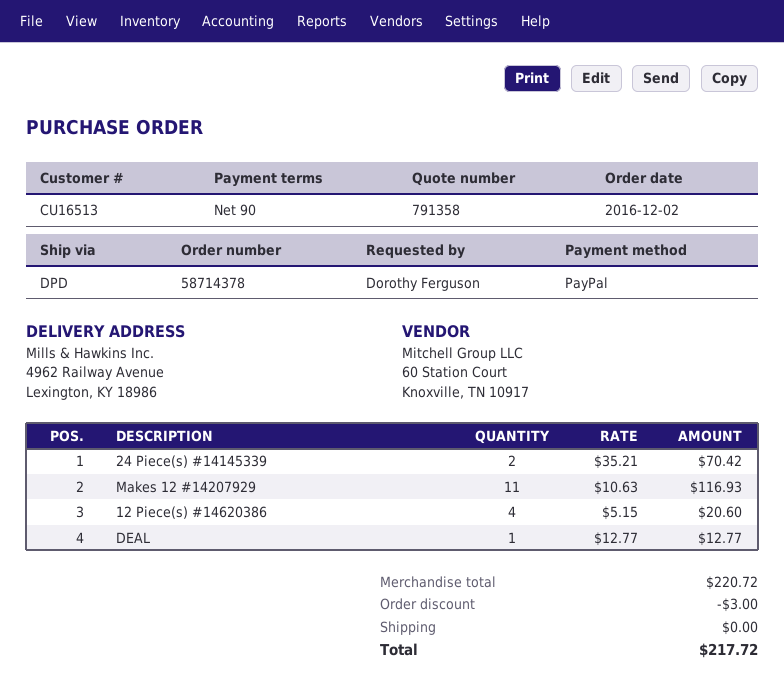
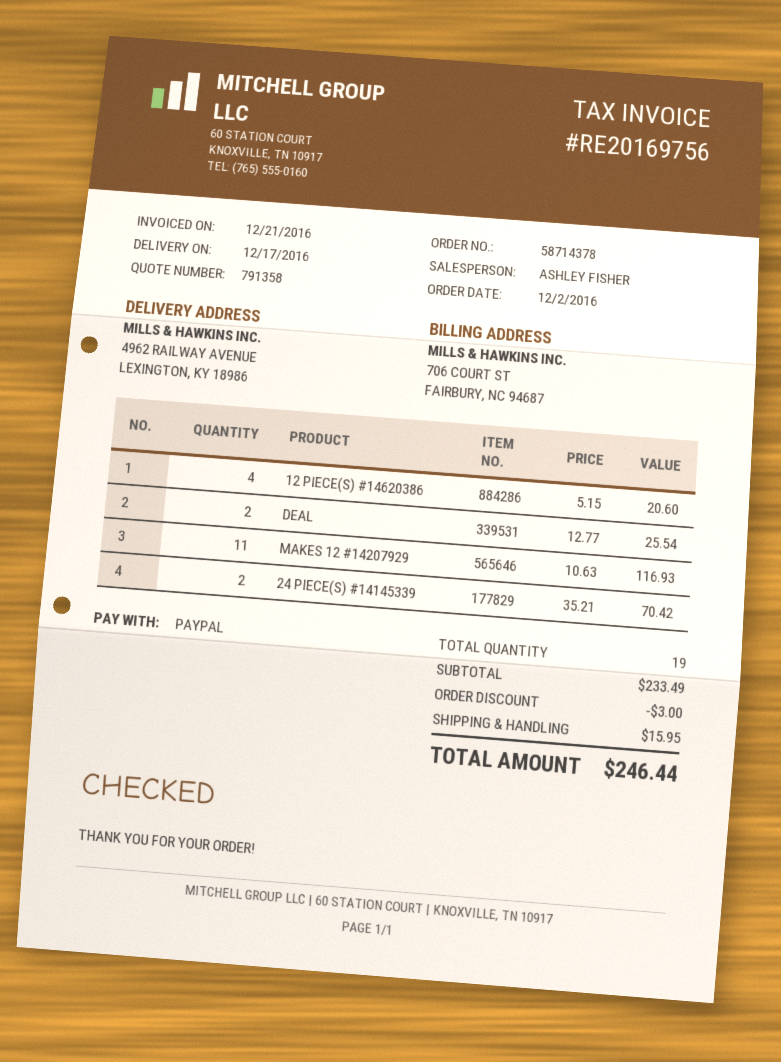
DEAL: 1 x 12.77 = 12.77 -> 2 x 12.77 = 25.54
subtotal: 220.72 -> 233.49
shipping: 0.00 -> 15.95
total: 217.72 -> 246.44

